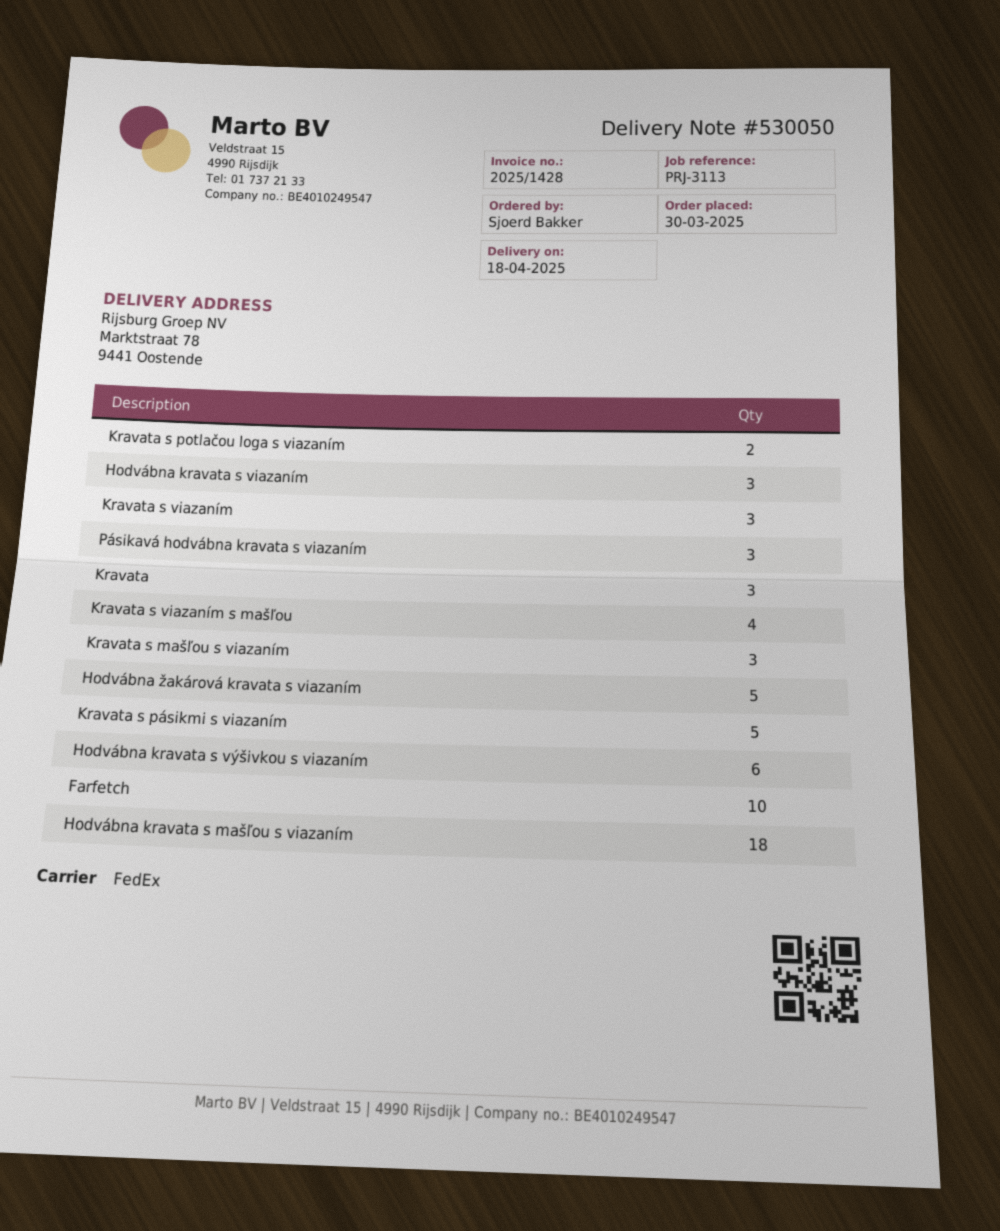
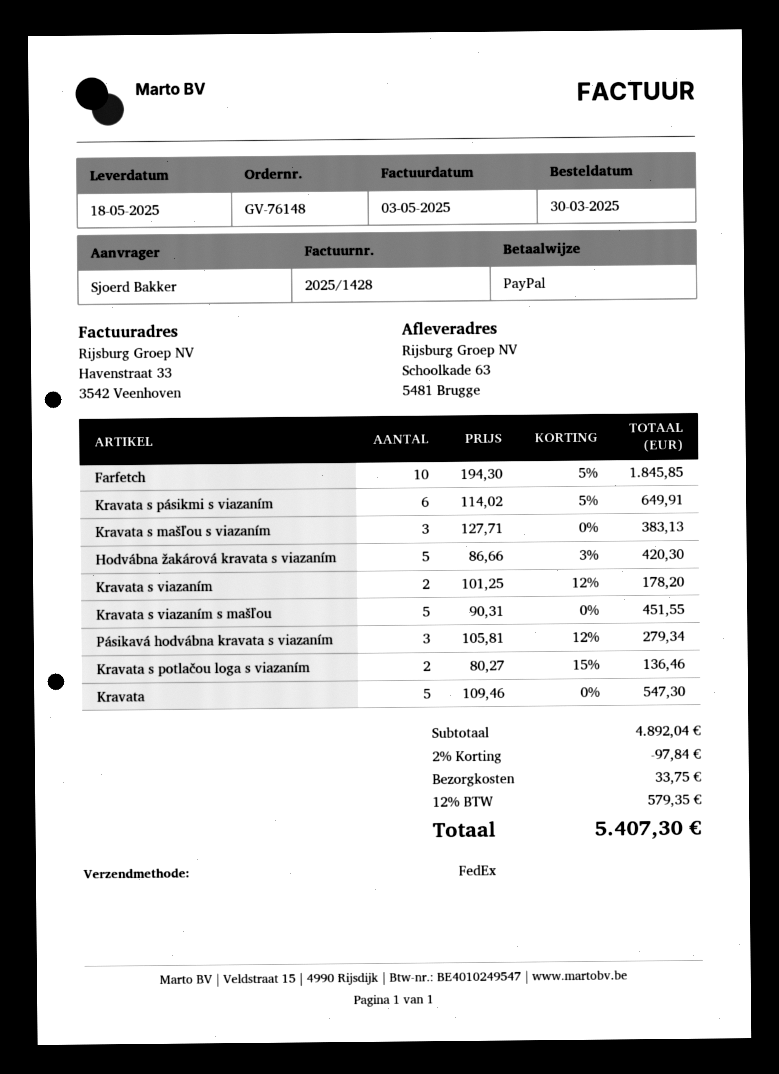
delivery date: 2025-04-18 -> 2025-05-18
ship to: Marktstraat 78, 9441 Oostende -> Schoolkade 63, 5481 Brugge
Hodvábna kravata s viazaním: 3 -> none
Kravata s viazaním: 3 -> 2
Kravata: 3 -> 5
Kravata s viazaním s mašľou: 4 -> 5
Kravata s pásikmi s viazaním: 5 -> 6
Hodvábna kravata s výšivkou s viazaním: 6 -> none
Hodvábna kravata s mašľou s viazaním: 18 -> none

